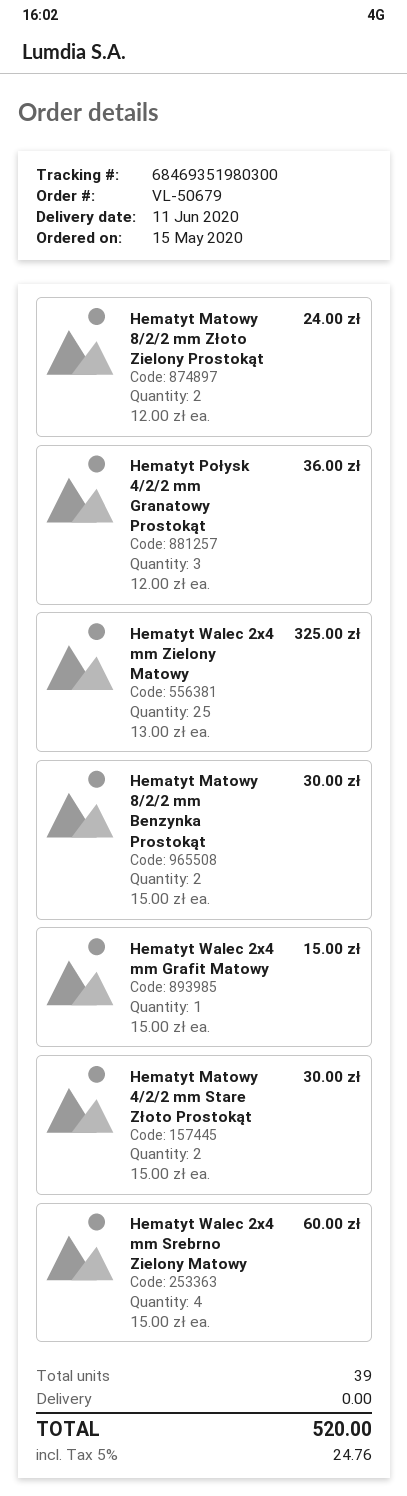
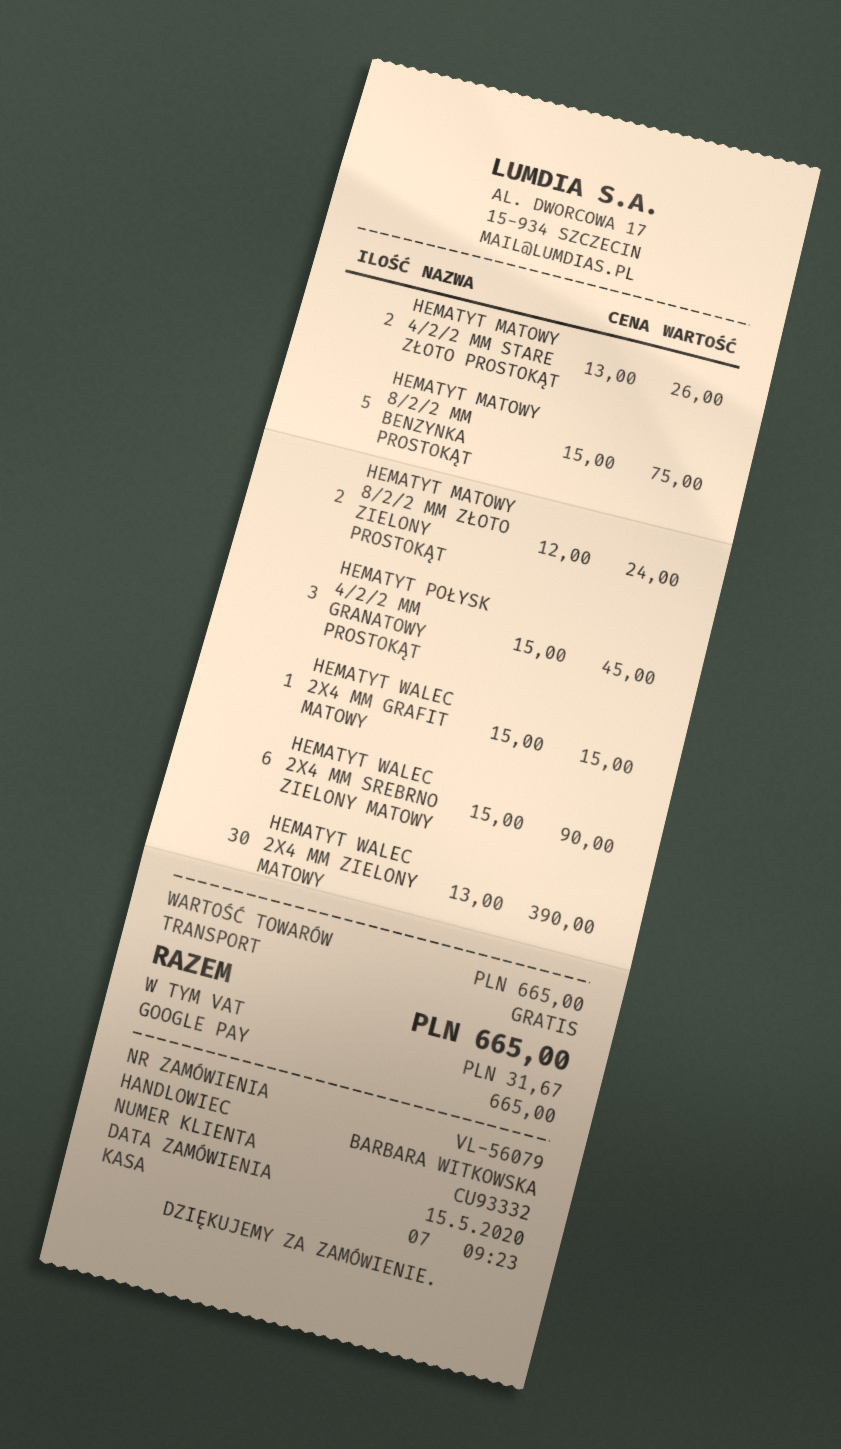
order number: VL-50679 -> VL-56079
Hematyt Połysk 4/2/2 mm Granatowy Prostokąt: 3 x 12.00 = 36.00 -> 3 x 15.00 = 45.00
Hematyt Walec 2x4 mm Zielony Matowy: 25 x 13.00 = 325.00 -> 30 x 13.00 = 390.00
Hematyt Matowy 8/2/2 mm Benzynka Prostokąt: 2 x 15.00 = 30.00 -> 5 x 15.00 = 75.00
Hematyt Matowy 4/2/2 mm Stare Złoto Prostokąt: 2 x 15.00 = 30.00 -> 2 x 13.00 = 26.00
Hematyt Walec 2x4 mm Srebrno Zielony Matowy: 4 x 15.00 = 60.00 -> 6 x 15.00 = 90.00
tax: 24.76 -> 31.67
total: 520.00 -> 665.00

